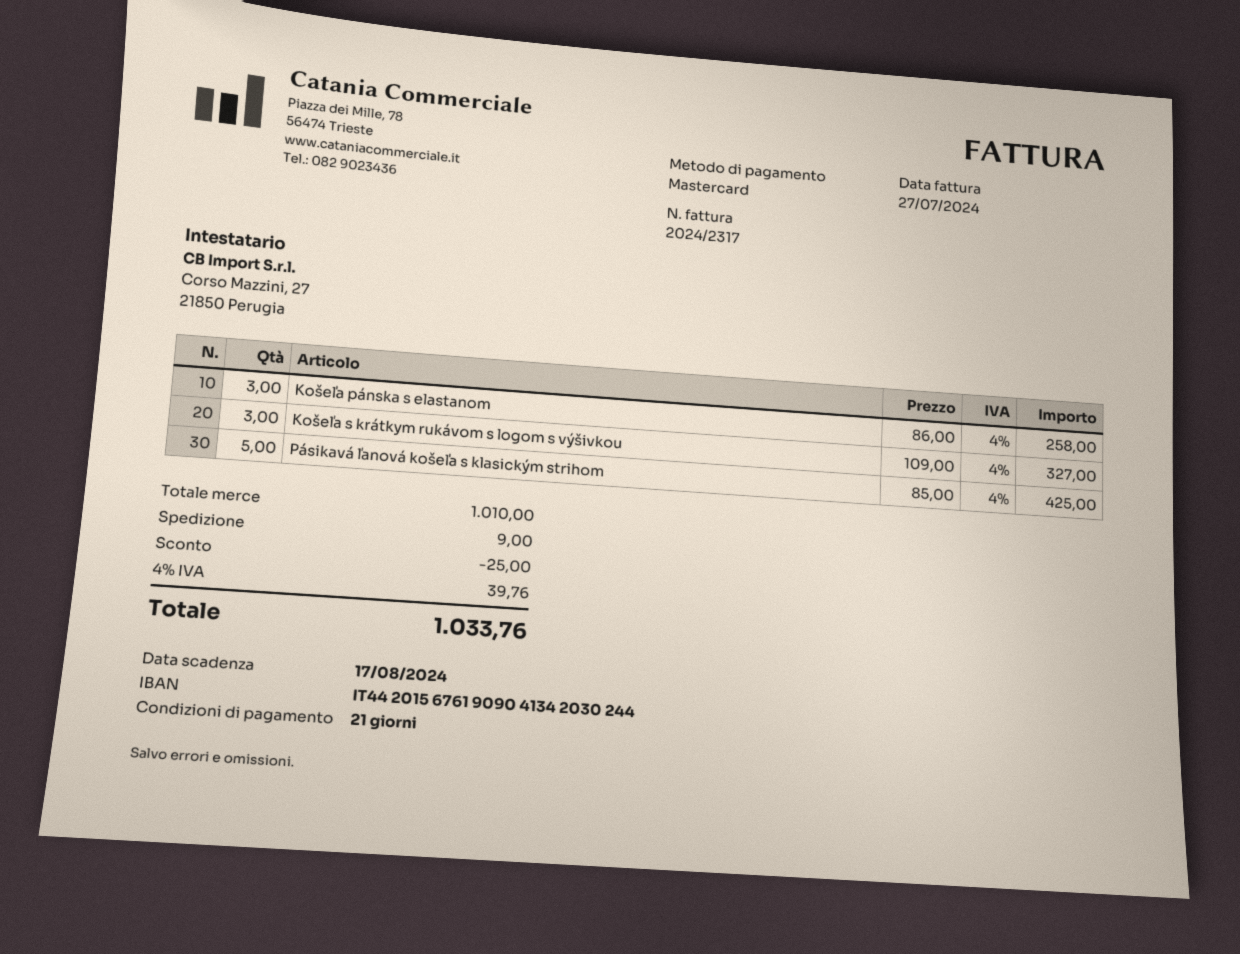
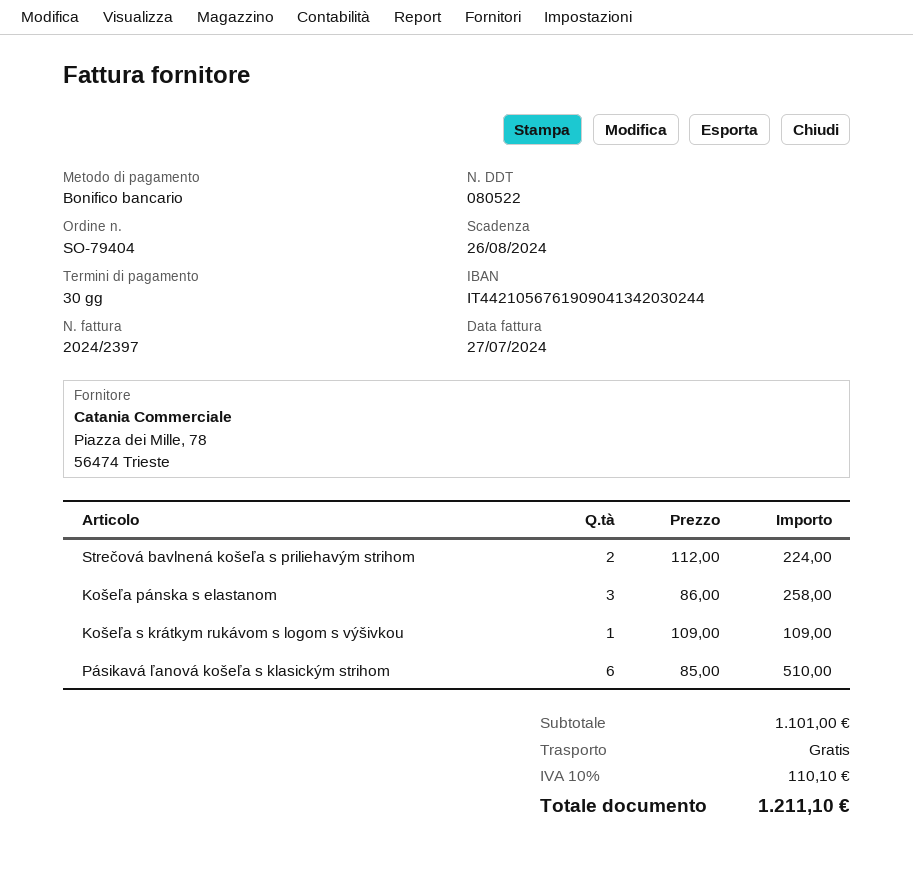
invoice number: 2024/2317 -> 2024/2397
payment terms: 21 days -> 30 days
due date: 2024-08-17 -> 2024-08-26
payment method: Mastercard -> bank transfer
bank account: IT4420156761909041342030244 -> IT4421056761909041342030244
Košeľa s krátkym rukávom s logom s výšivkou: 3 x 109.00 = 327.00 -> 1 x 109.00 = 109.00
Pásikavá ľanová košeľa s klasickým strihom: 5 x 85.00 = 425.00 -> 6 x 85.00 = 510.00
Strečová bavlnená košeľa s priliehavým strihom: none -> 2 x 112.00 = 224.00
subtotal: 1010.00 -> 1101.00
discount: 25.00 -> none
shipping: 9.00 -> 0.00
tax: 4% = 39.76 -> 10% = 110.10
total: 1033.76 -> 1211.10

